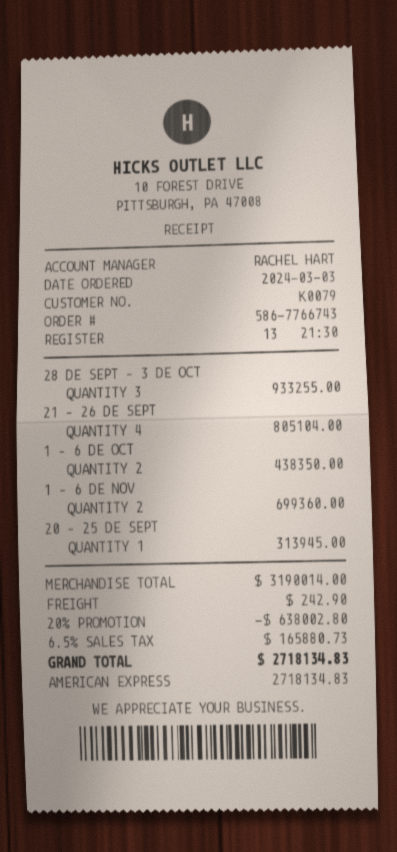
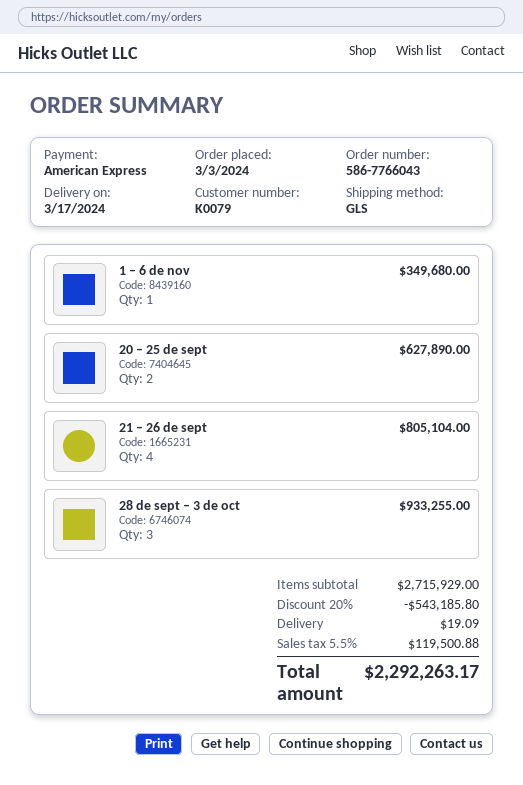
order number: 586-7766743 -> 586-7766043
1 – 6 DE OCT: 2 for 438350.00 -> none
1 – 6 DE NOV: 2 for 699360.00 -> 1 for 349680.00
20 – 25 DE SEPT: 1 for 313945.00 -> 2 for 627890.00
subtotal: 3190014.00 -> 2715929.00
discount: 20% = 638002.80 -> 20% = 543185.80
shipping: 242.90 -> 19.09
tax: 6.5% = 165880.73 -> 5.5% = 119500.88
total: 2718134.83 -> 2292263.17

